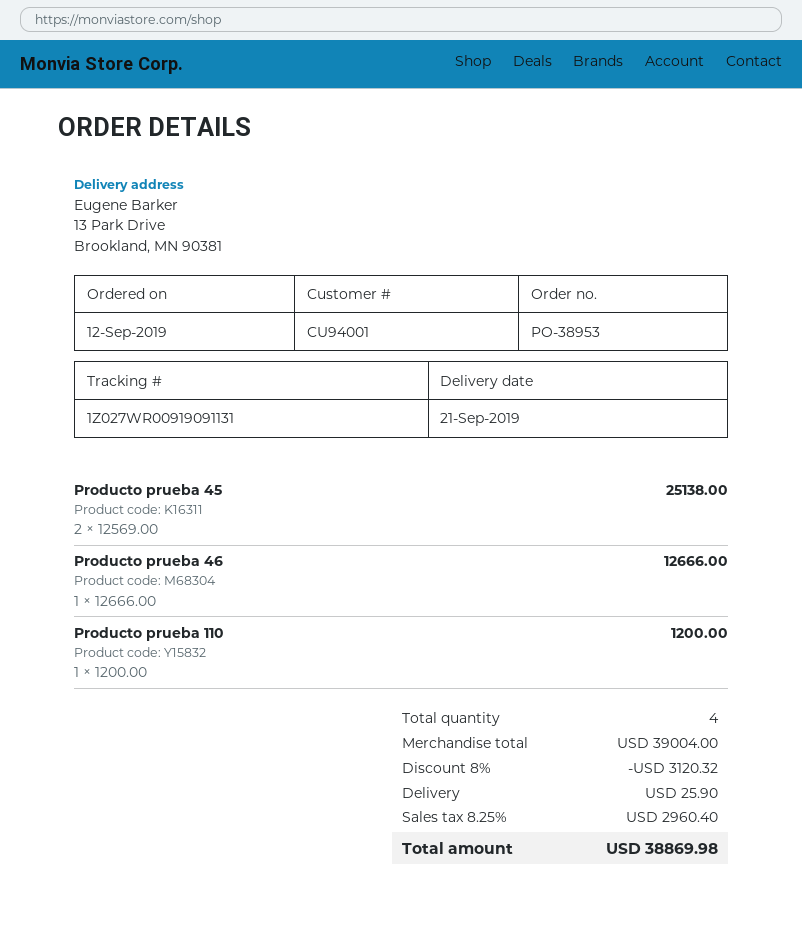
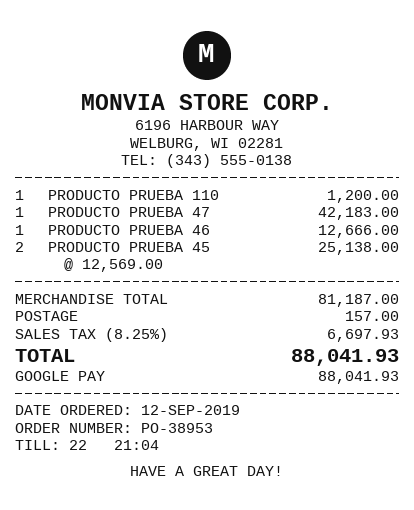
PRODUCTO PRUEBA 47: none -> 1 x 42183.00 = 42183.00
subtotal: 39004.00 -> 81187.00
discount: 8% = 3120.32 -> none
shipping: 25.90 -> 157.00
tax: 8.25% = 2960.40 -> 8.25% = 6697.93
total: 38869.98 -> 88041.93

